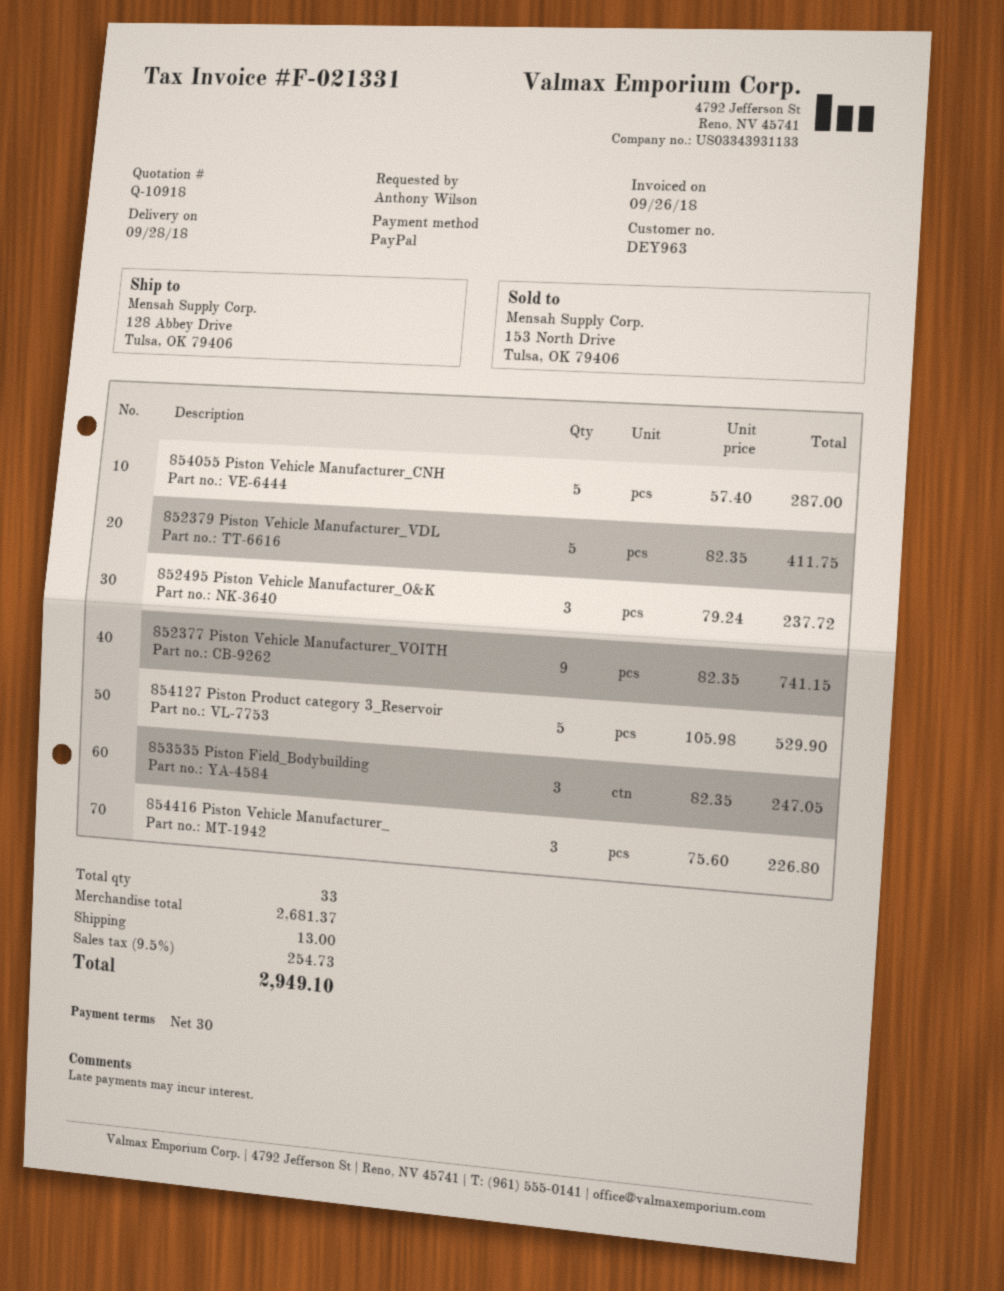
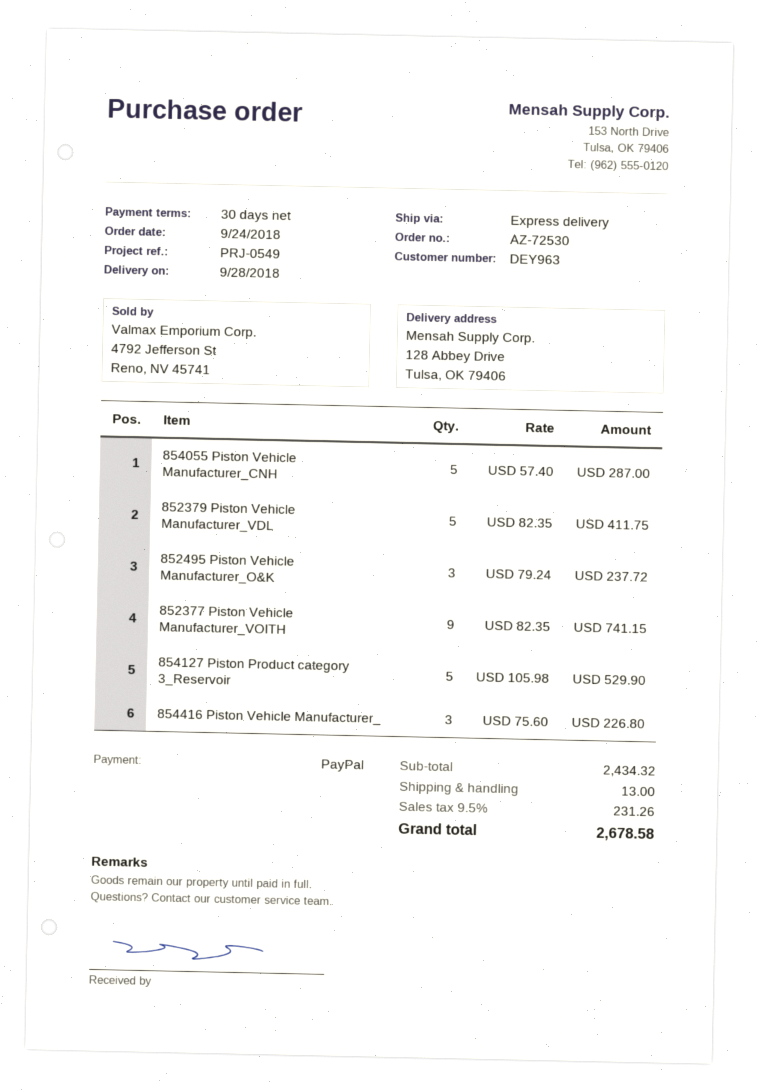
853535 Piston Field_Bodybuilding: 3 x 82.35 = 247.05 -> none
subtotal: 2681.37 -> 2434.32
tax: 9.5% = 254.73 -> 9.5% = 231.26
total: 2949.10 -> 2678.58

